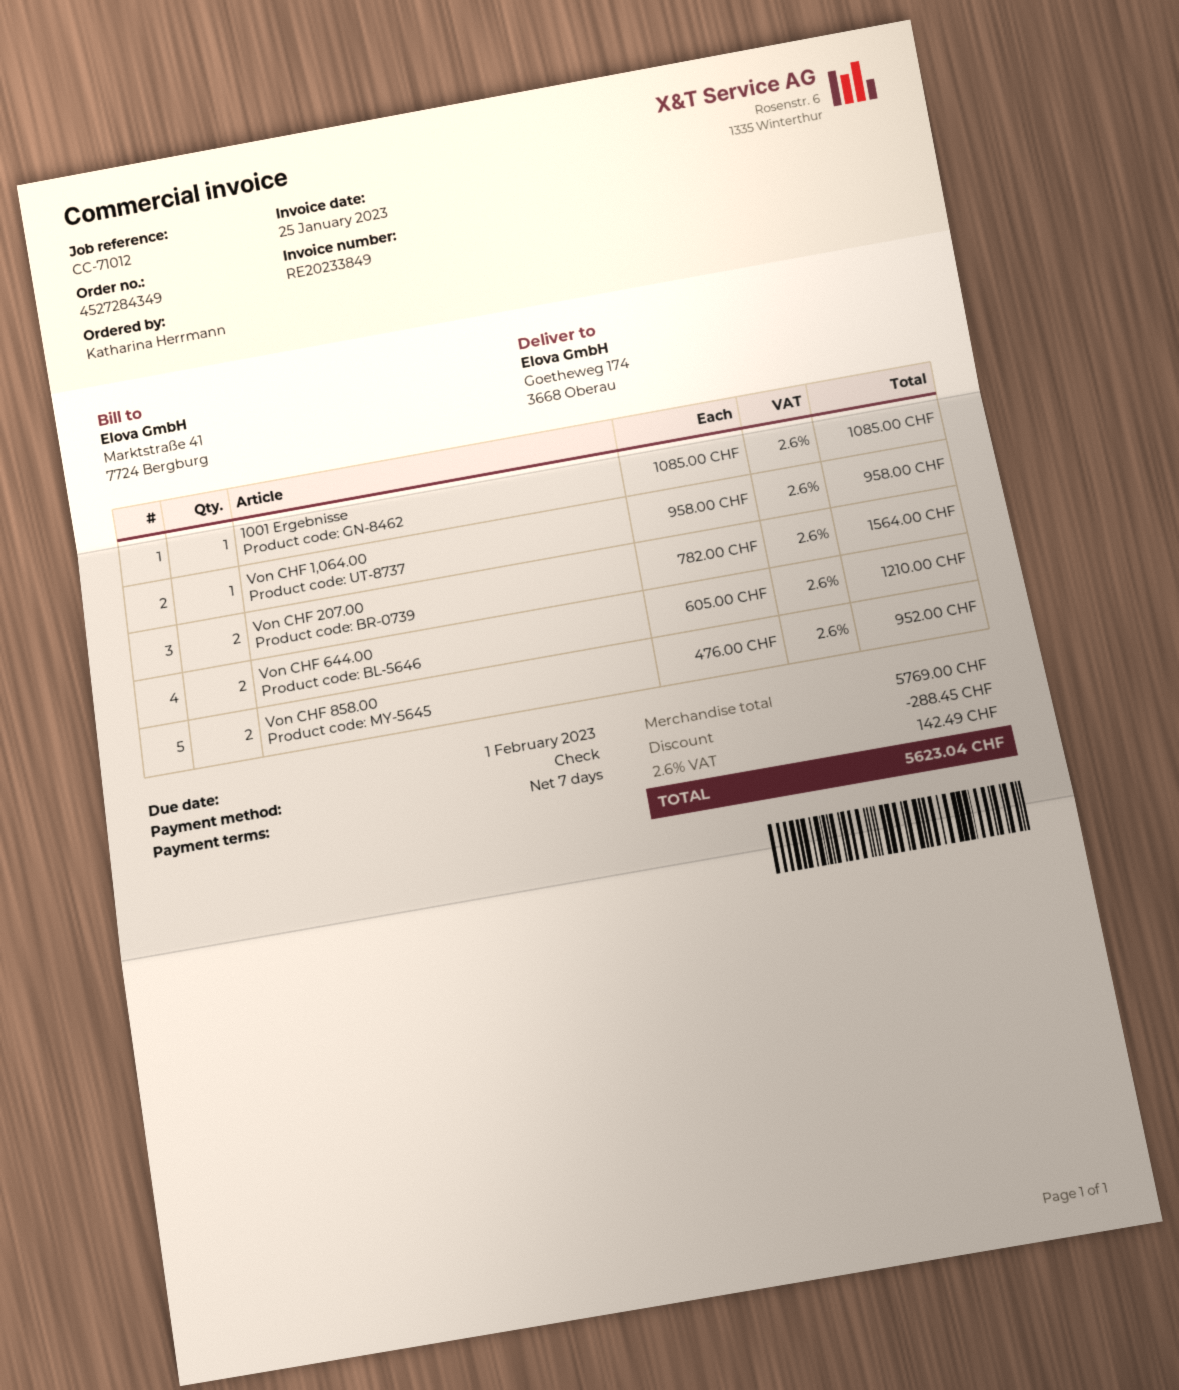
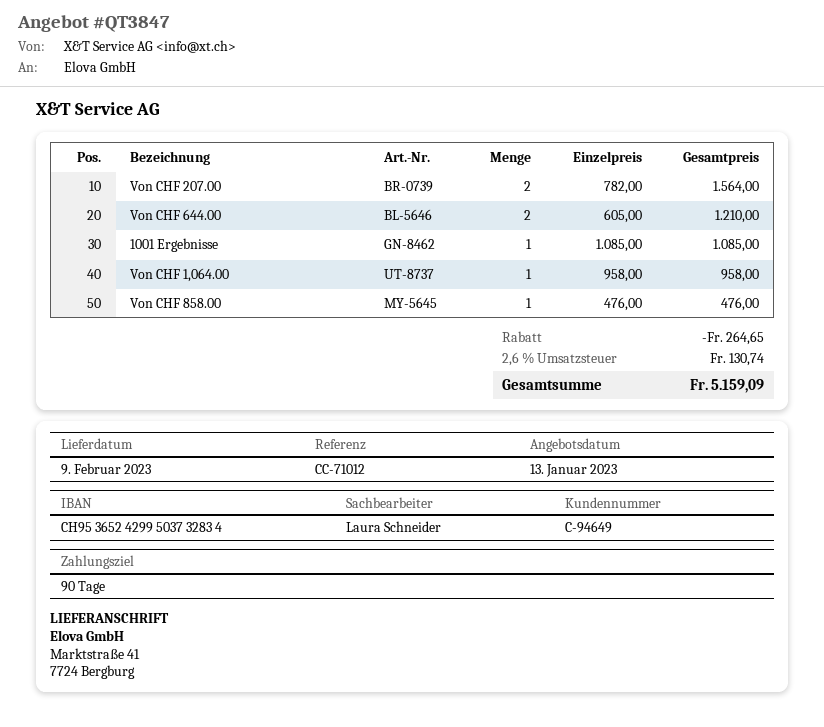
payment terms: 7 days -> 90 days
ship to: Goetheweg 174, 3668 Oberau -> Marktstraße 41, 7724 Bergburg
Von CHF 858.00: 2 x 476.00 = 952.00 -> 1 x 476.00 = 476.00
discount: 288.45 -> 264.65
tax: 2.6% = 142.49 -> 2.6% = 130.74
total: 5623.04 -> 5159.09

